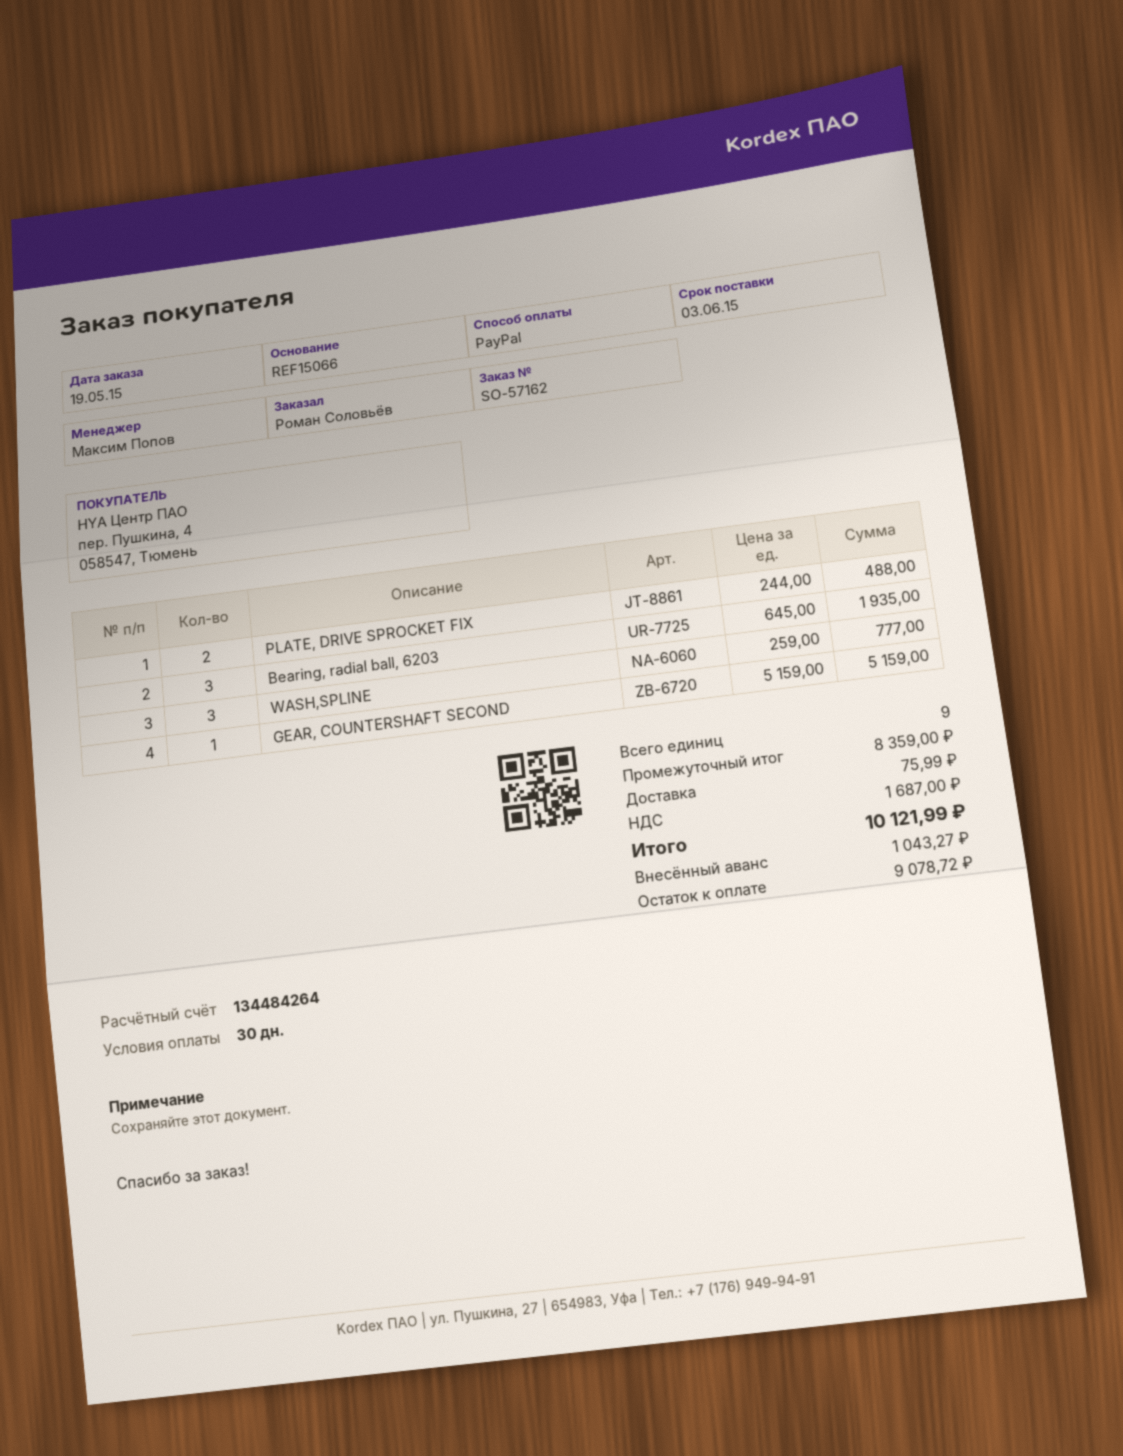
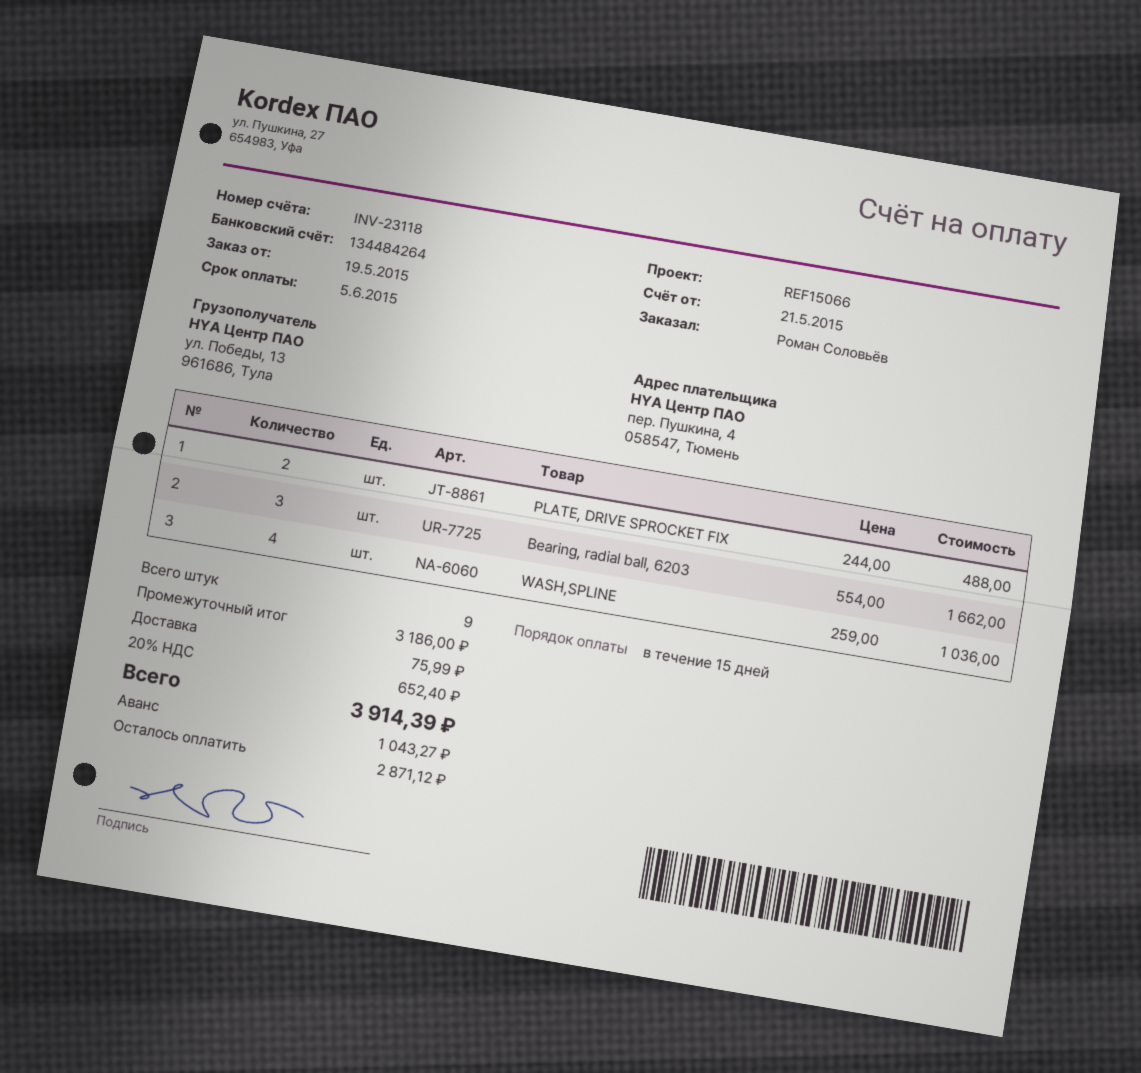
payment terms: 30 days -> 15 days
Bearing, radial ball, 6203: 3 x 645.00 = 1935.00 -> 3 x 554.00 = 1662.00
WASH,SPLINE: 3 x 259.00 = 777.00 -> 4 x 259.00 = 1036.00
GEAR, COUNTERSHAFT SECOND: 1 x 5159.00 = 5159.00 -> none
subtotal: 8359.00 -> 3186.00
tax: 1687.00 -> 652.40
total: 10121.99 -> 3914.39
balance: 9078.72 -> 2871.12

